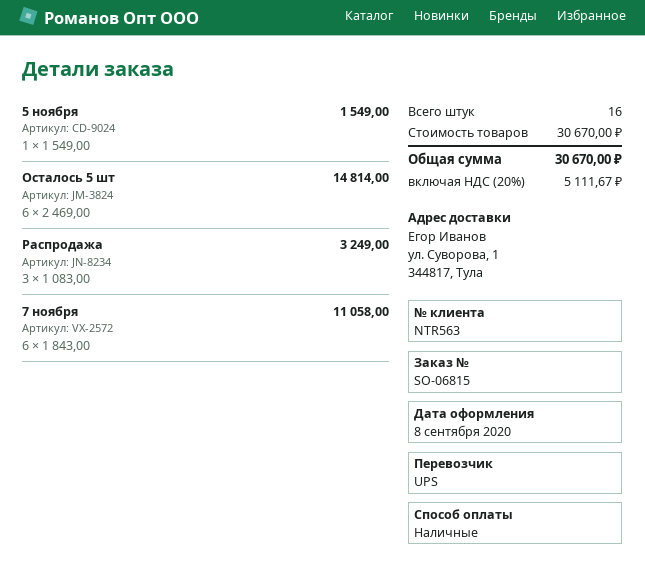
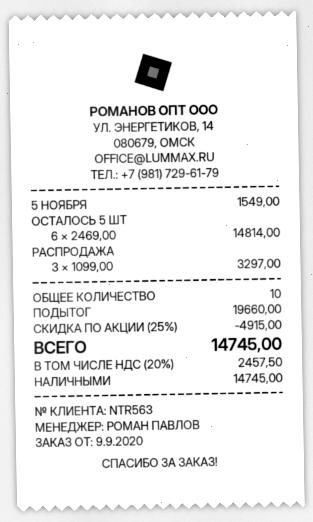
order date: 2020-09-08 -> 2020-09-09
Распродажа: 3 x 1083.00 = 3249.00 -> 3 x 1099.00 = 3297.00
7 ноября: 6 x 1843.00 = 11058.00 -> none
total quantity: 16 -> 10
subtotal: 30670.00 -> 19660.00
discount: none -> 25% = 4915.00
tax: 20% = 5111.67 -> 20% = 2457.50
total: 30670.00 -> 14745.00

